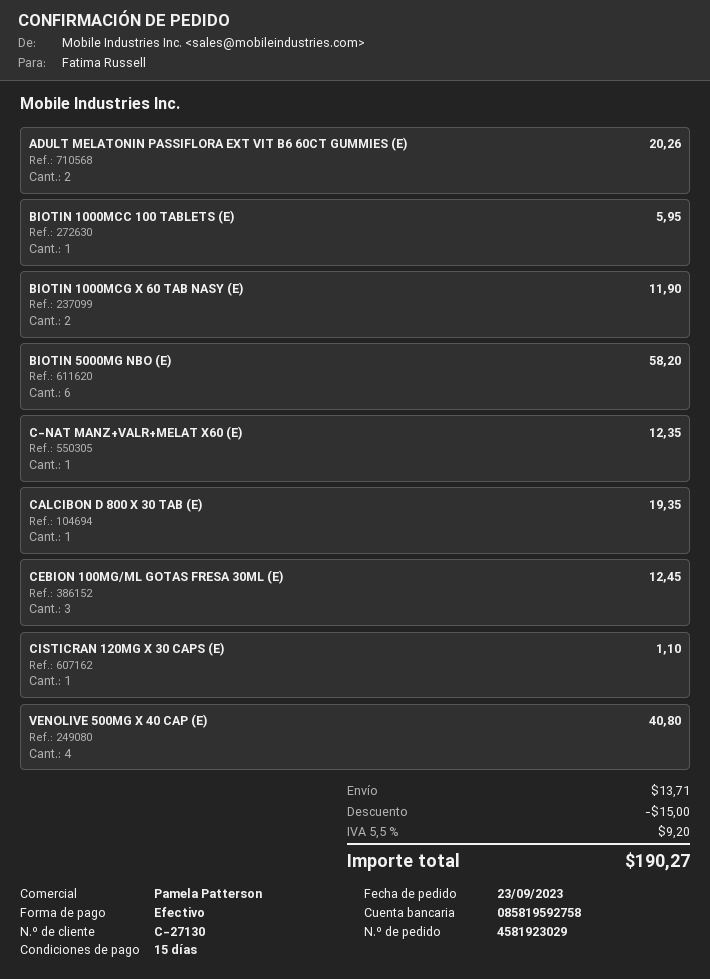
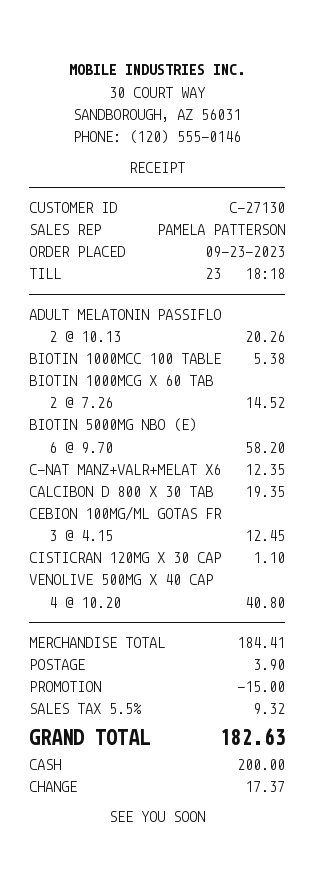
BIOTIN 1000MCC 100 TABLETS (E): 1 for 5.95 -> 1 for 5.38
BIOTIN 1000MCG X 60 TAB NASY (E): 2 for 11.90 -> 2 for 14.52
shipping: 13.71 -> 3.90
tax: 5.5% = 9.20 -> 5.5% = 9.32
total: 190.27 -> 182.63

